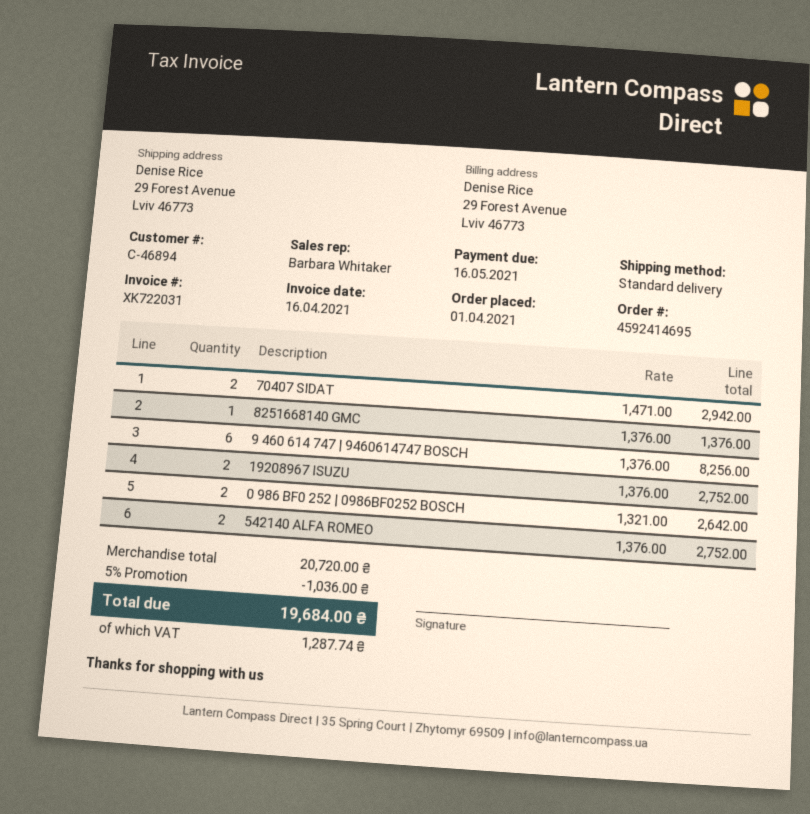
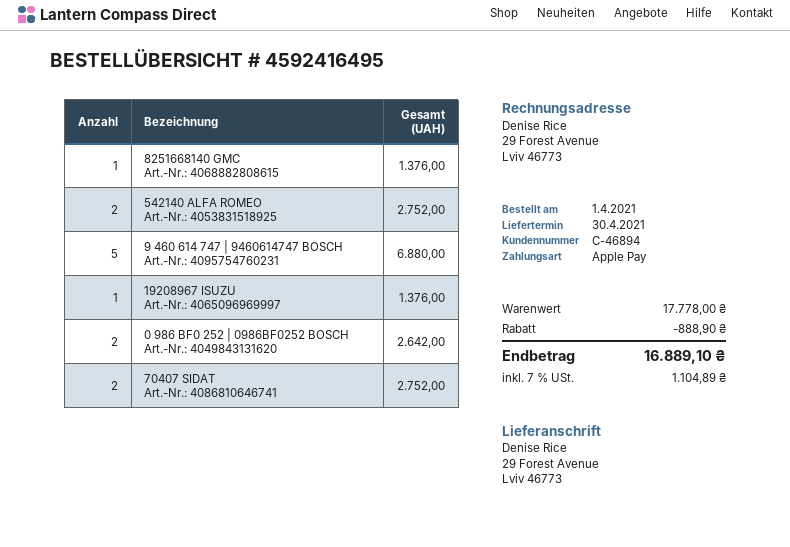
order number: 4592414695 -> 4592416495
70407 SIDAT: 2 for 2942.00 -> 2 for 2752.00
9 460 614 747 | 9460614747 BOSCH: 6 for 8256.00 -> 5 for 6880.00
19208967 ISUZU: 2 for 2752.00 -> 1 for 1376.00
subtotal: 20720.00 -> 17778.00
discount: 1036.00 -> 888.90
tax: 1287.74 -> 1104.89
total: 19684.00 -> 16889.10

